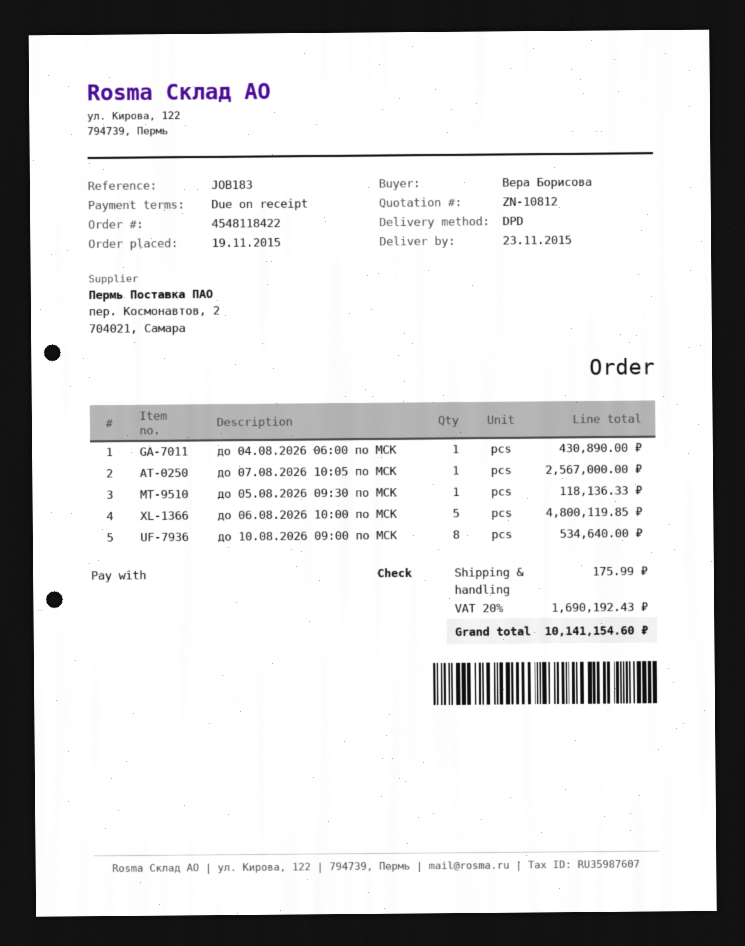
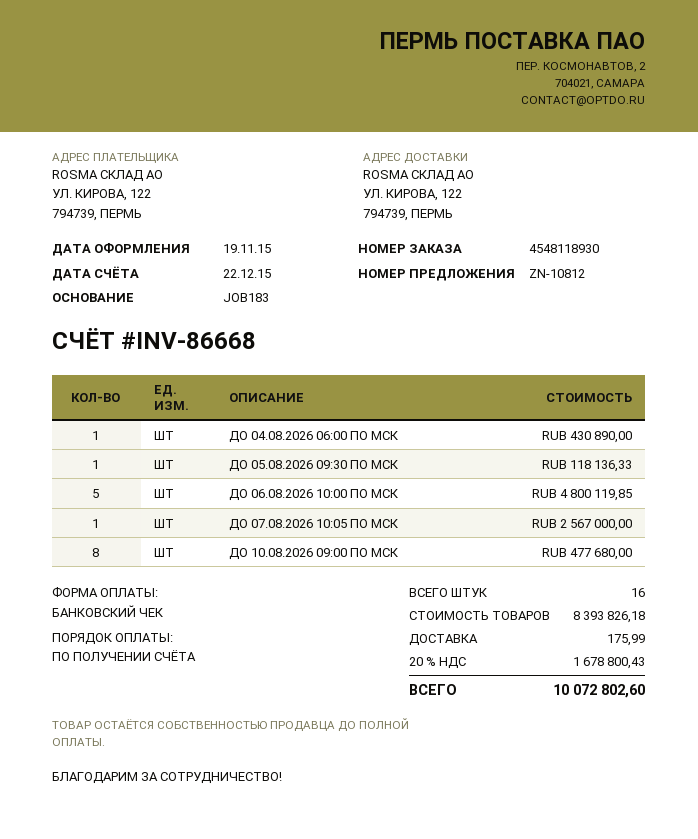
order number: 4548118422 -> 4548118930
до 10.08.2026 09:00 по МСК: 8 for 534640.00 -> 8 for 477680.00
tax: 20% = 1690192.43 -> 20% = 1678800.43
total: 10141154.60 -> 10072802.60

